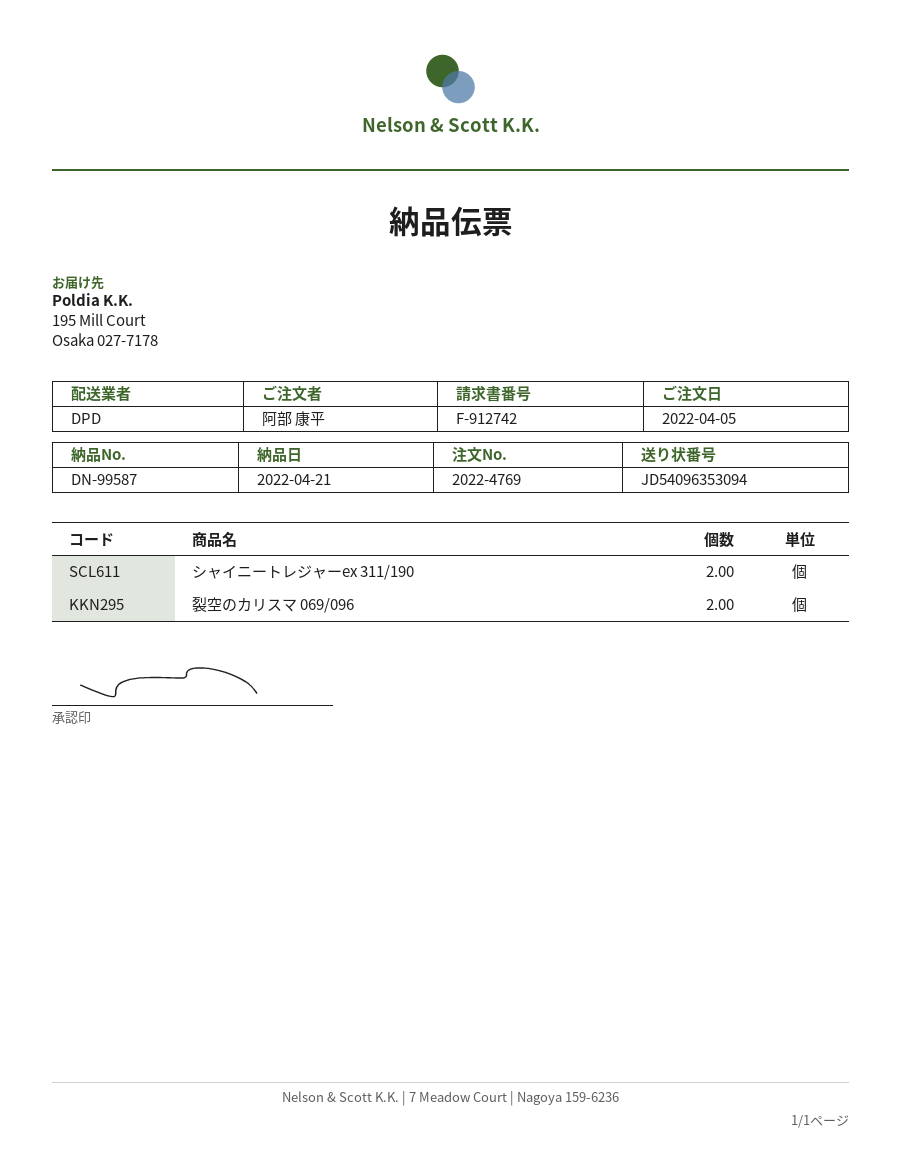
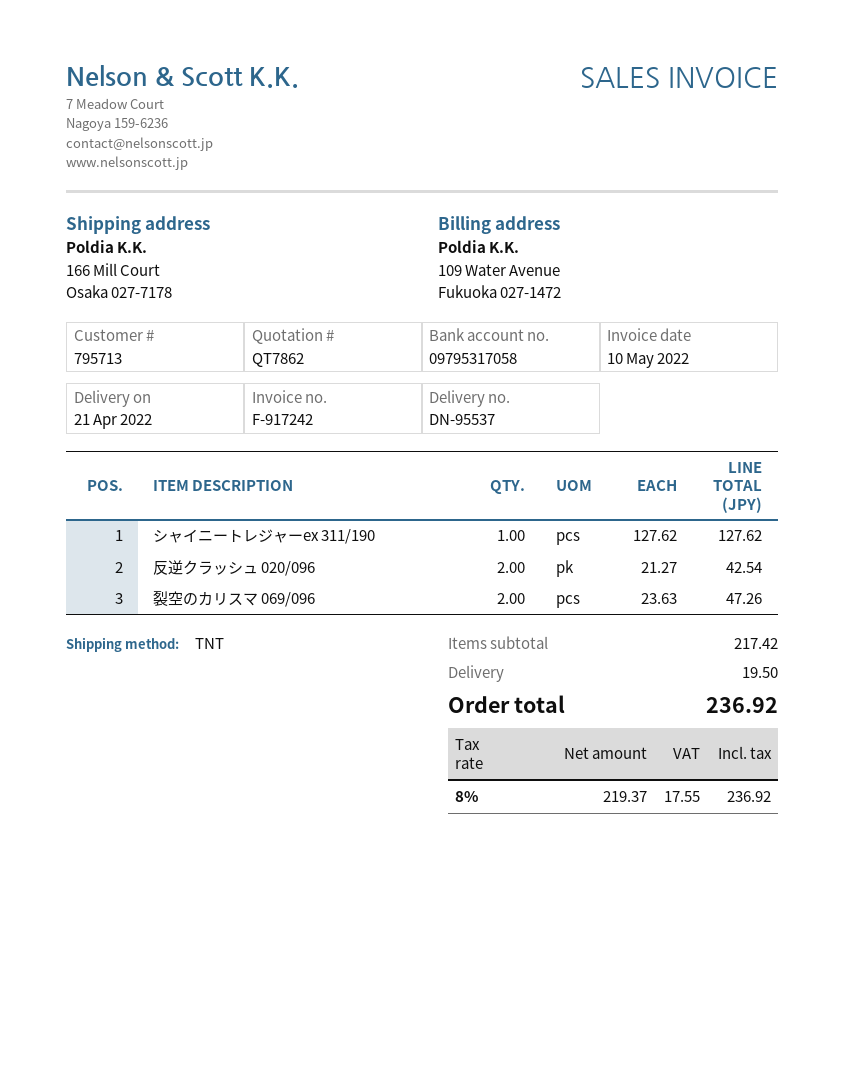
delivery note number: DN-99587 -> DN-95537
invoice number: F-912742 -> F-917242
shipping method: DPD -> TNT
ship to: 195 Mill Court, Osaka 027-7178 -> 166 Mill Court, Osaka 027-7178
シャイニートレジャーex 311/190: 2 -> 1
反逆クラッシュ 020/096: none -> 2

